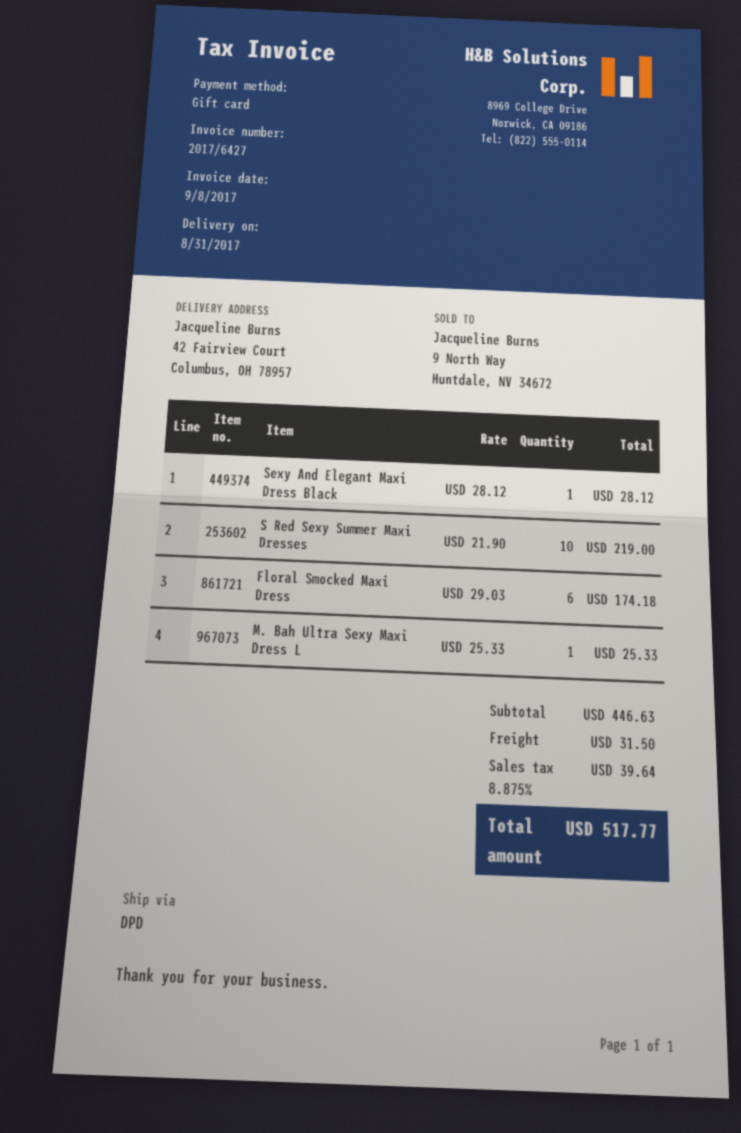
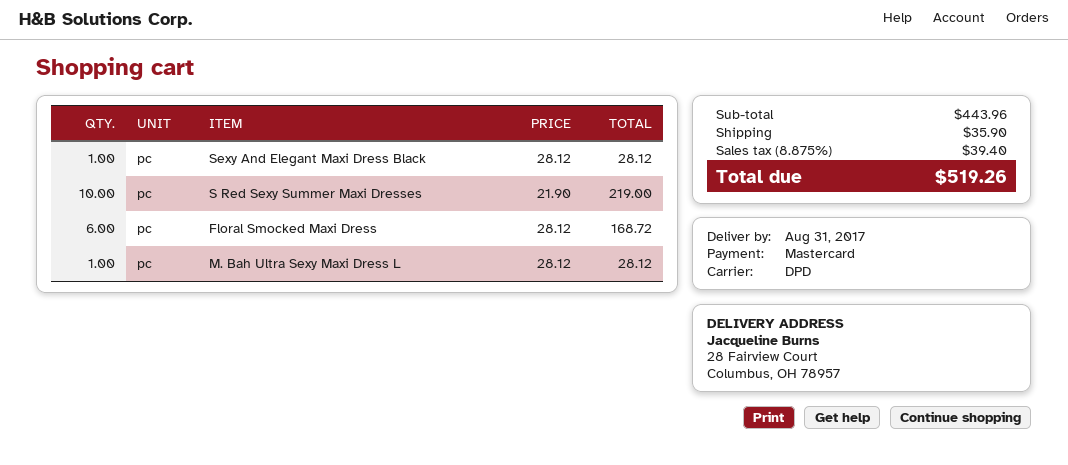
payment method: gift card -> Mastercard
ship to: 42 Fairview Court, Columbus, OH 78957 -> 28 Fairview Court, Columbus, OH 78957
Floral Smocked Maxi Dress: 6 x 29.03 = 174.18 -> 6 x 28.12 = 168.72
M. Bah Ultra Sexy Maxi Dress L: 1 x 25.33 = 25.33 -> 1 x 28.12 = 28.12
subtotal: 446.63 -> 443.96
shipping: 31.50 -> 35.90
tax: 8.875% = 39.64 -> 8.875% = 39.40
total: 517.77 -> 519.26

